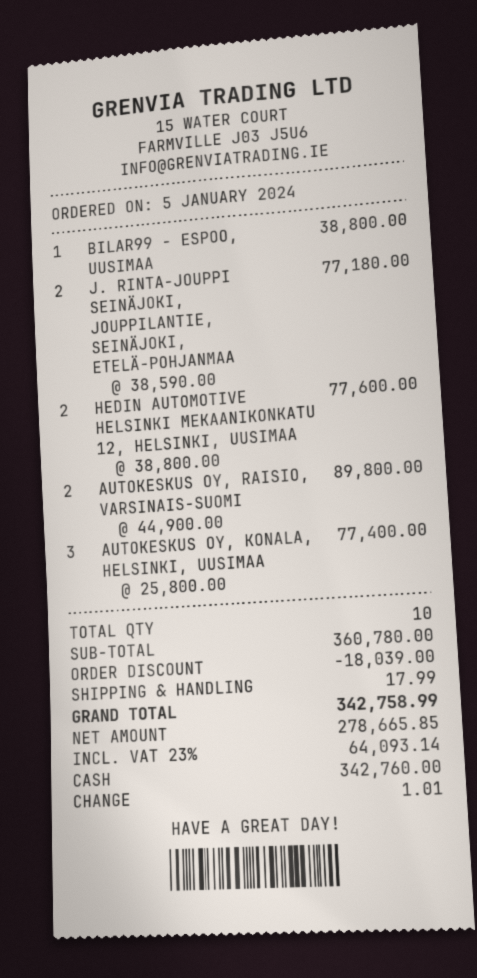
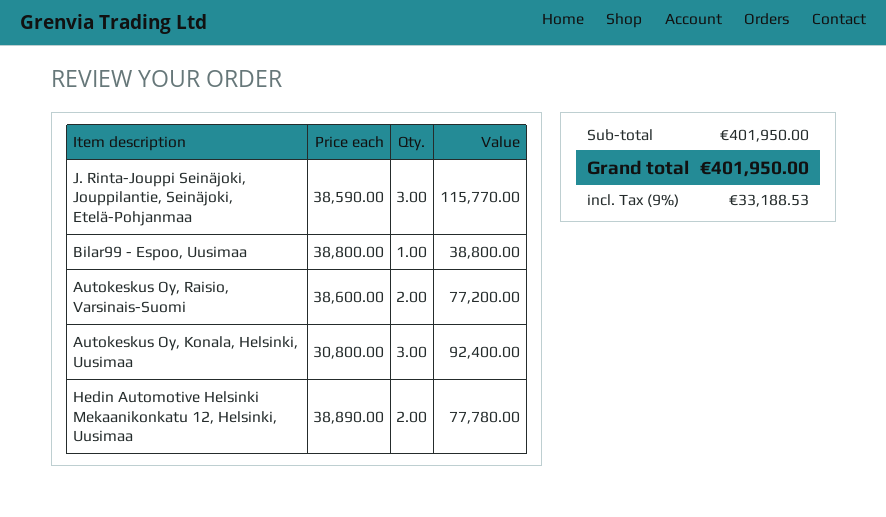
J. RINTA-JOUPPI SEINÄJOKI, JOUPPILANTIE, SEINÄJOKI, ETELÄ-POHJANMAA: 2 x 38590.00 = 77180.00 -> 3 x 38590.00 = 115770.00
HEDIN AUTOMOTIVE HELSINKI MEKAANIKONKATU 12, HELSINKI, UUSIMAA: 2 x 38800.00 = 77600.00 -> 2 x 38890.00 = 77780.00
AUTOKESKUS OY, RAISIO, VARSINAIS-SUOMI: 2 x 44900.00 = 89800.00 -> 2 x 38600.00 = 77200.00
AUTOKESKUS OY, KONALA, HELSINKI, UUSIMAA: 3 x 25800.00 = 77400.00 -> 3 x 30800.00 = 92400.00
subtotal: 360780.00 -> 401950.00
discount: 18039.00 -> none
shipping: 17.99 -> none
tax: 23% = 64093.14 -> 9% = 33188.53
total: 342758.99 -> 401950.00

